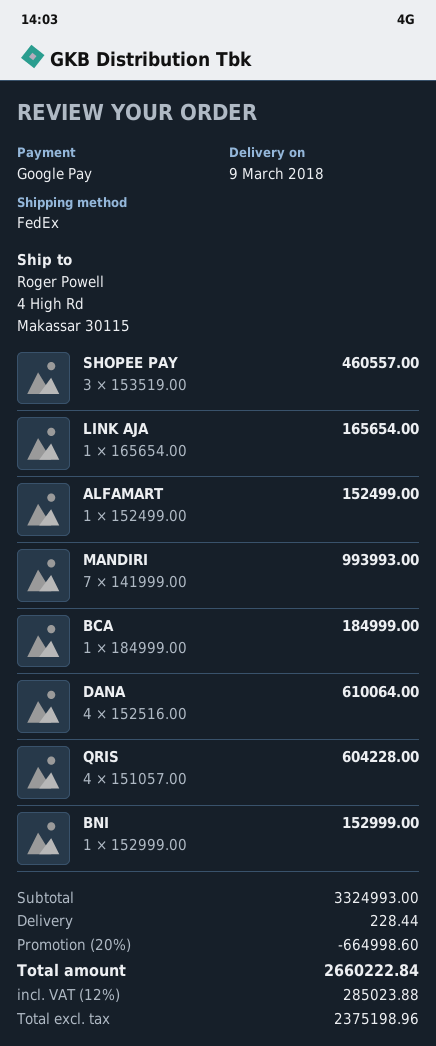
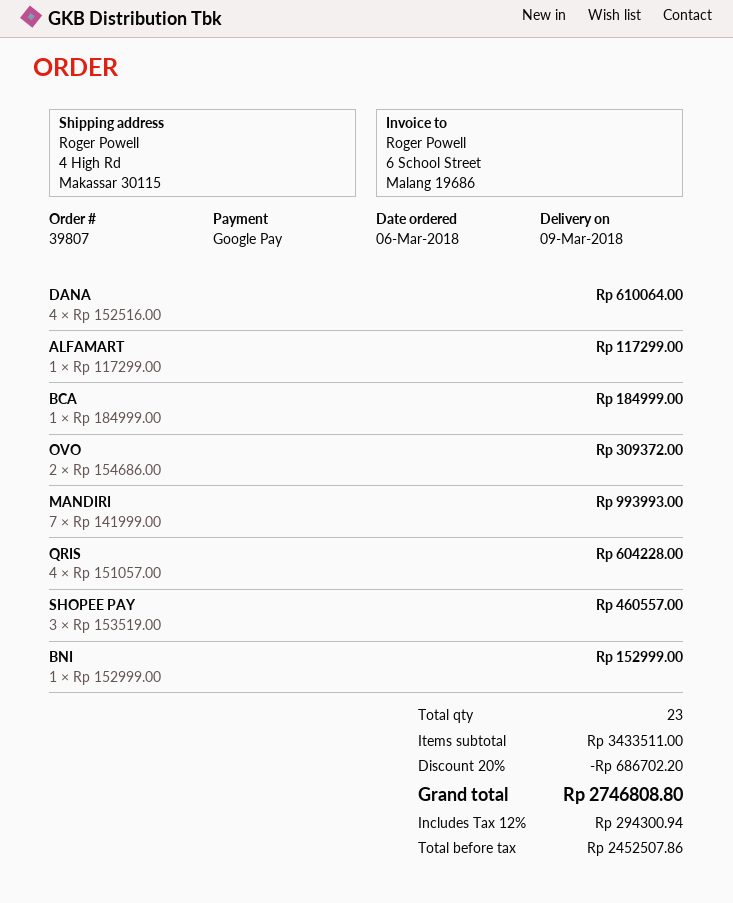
LINK AJA: 1 x 165654.00 = 165654.00 -> none
ALFAMART: 1 x 152499.00 = 152499.00 -> 1 x 117299.00 = 117299.00
OVO: none -> 2 x 154686.00 = 309372.00
subtotal: 3324993.00 -> 3433511.00
discount: 20% = 664998.60 -> 20% = 686702.20
shipping: 228.44 -> none
net: 2375198.96 -> 2452507.86
tax: 12% = 285023.88 -> 12% = 294300.94
total: 2660222.84 -> 2746808.80

